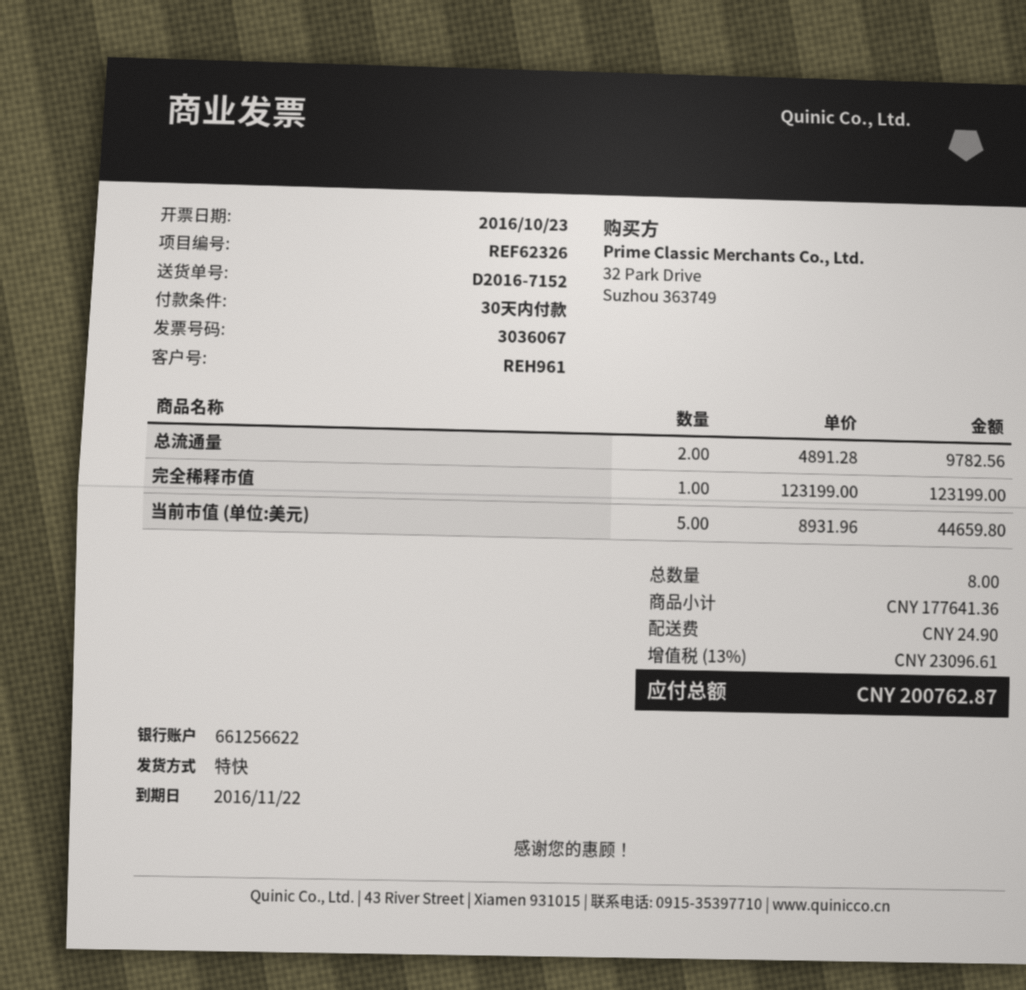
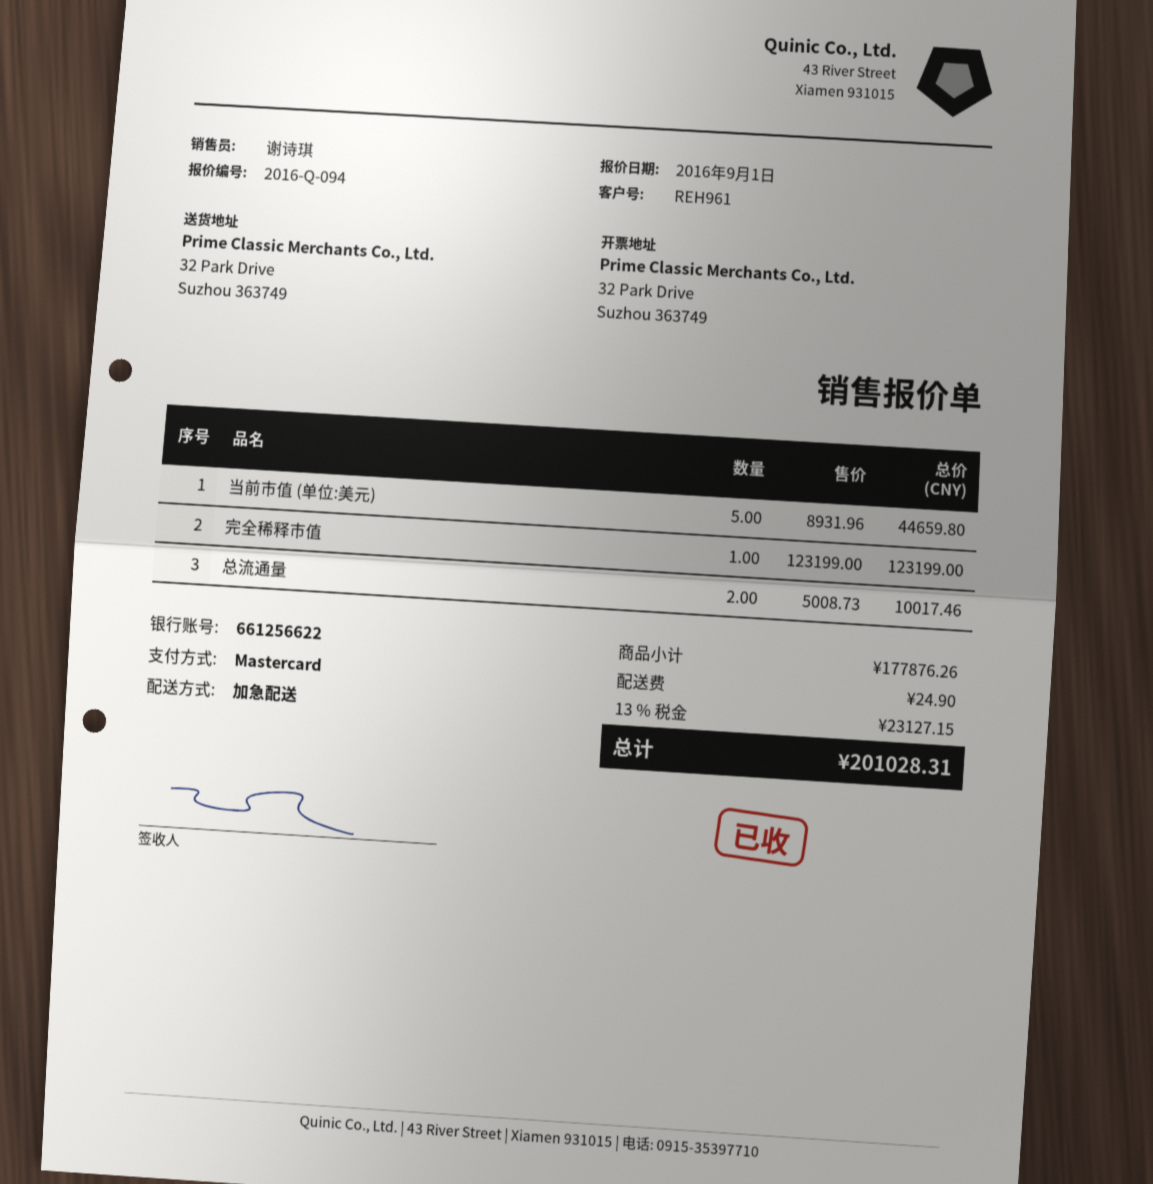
总流通量: 2 x 4891.28 = 9782.56 -> 2 x 5008.73 = 10017.46
subtotal: 177641.36 -> 177876.26
tax: 13% = 23096.61 -> 13% = 23127.15
total: 200762.87 -> 201028.31

